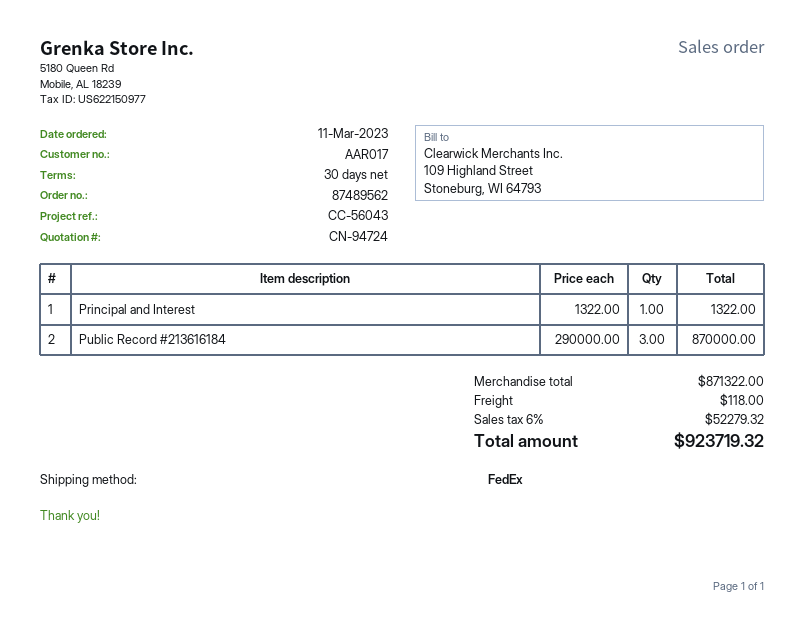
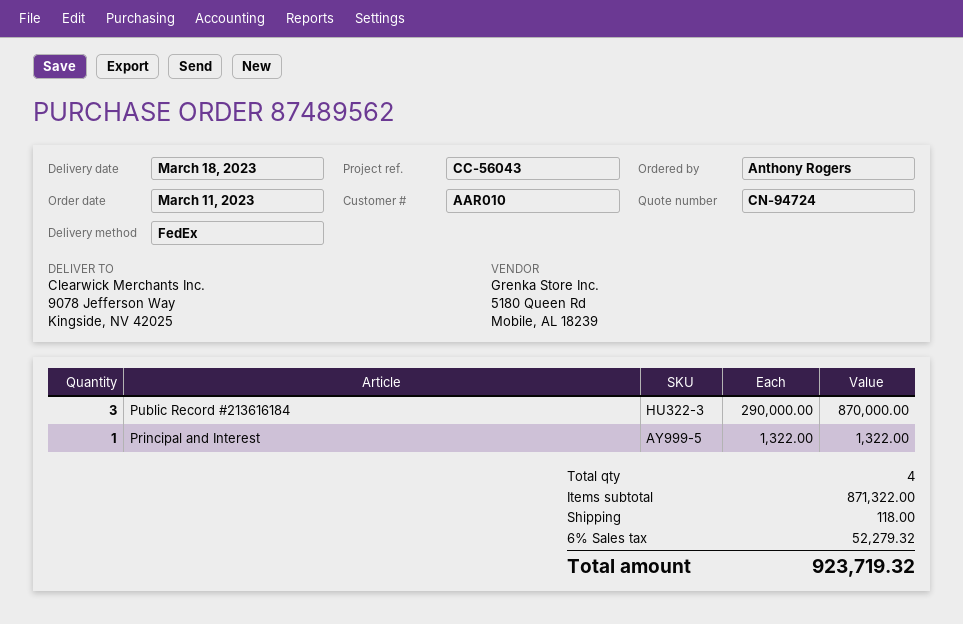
customer number: AAR017 -> AAR010

